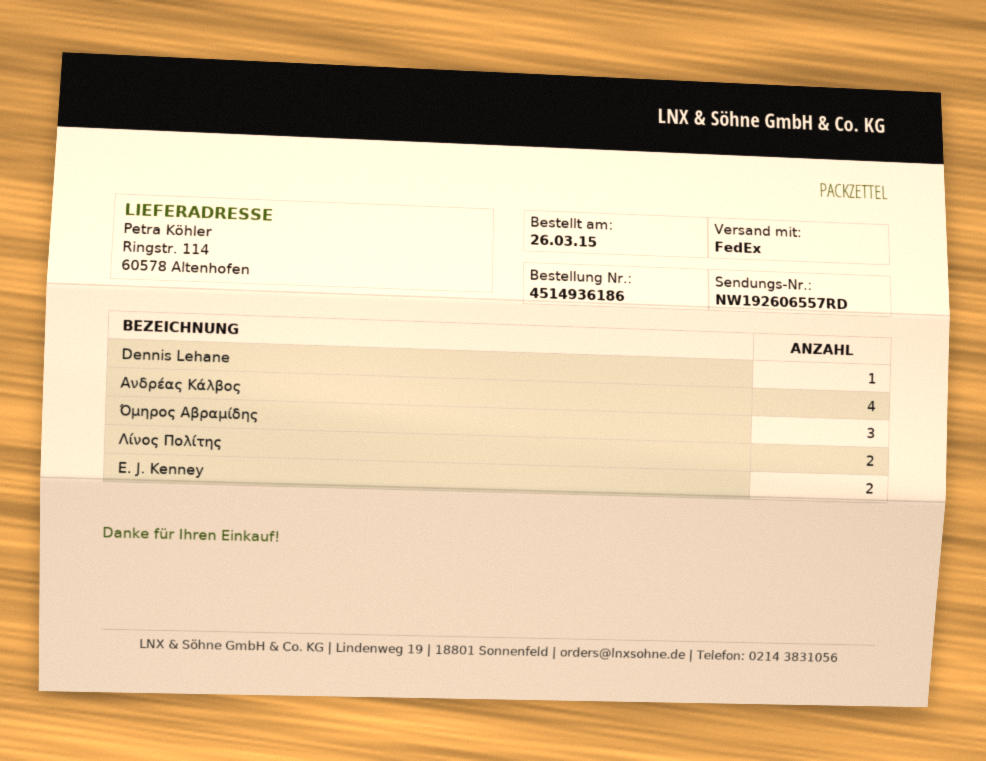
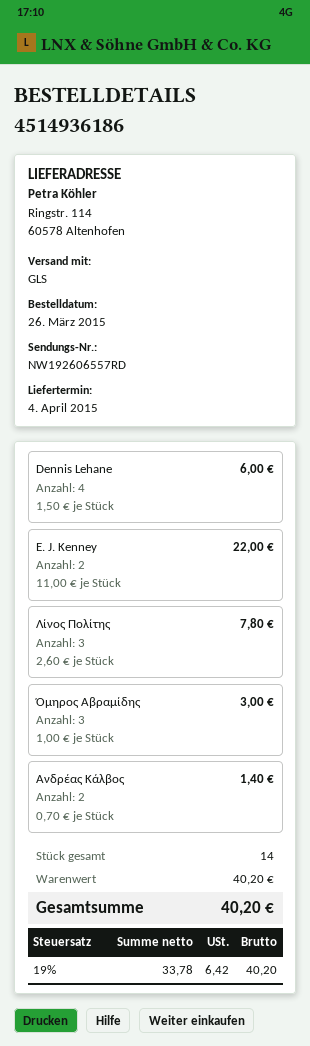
shipping method: FedEx -> GLS
Dennis Lehane: 1 -> 4
Ανδρέας Κάλβος: 4 -> 2
Λίνος Πολίτης: 2 -> 3

